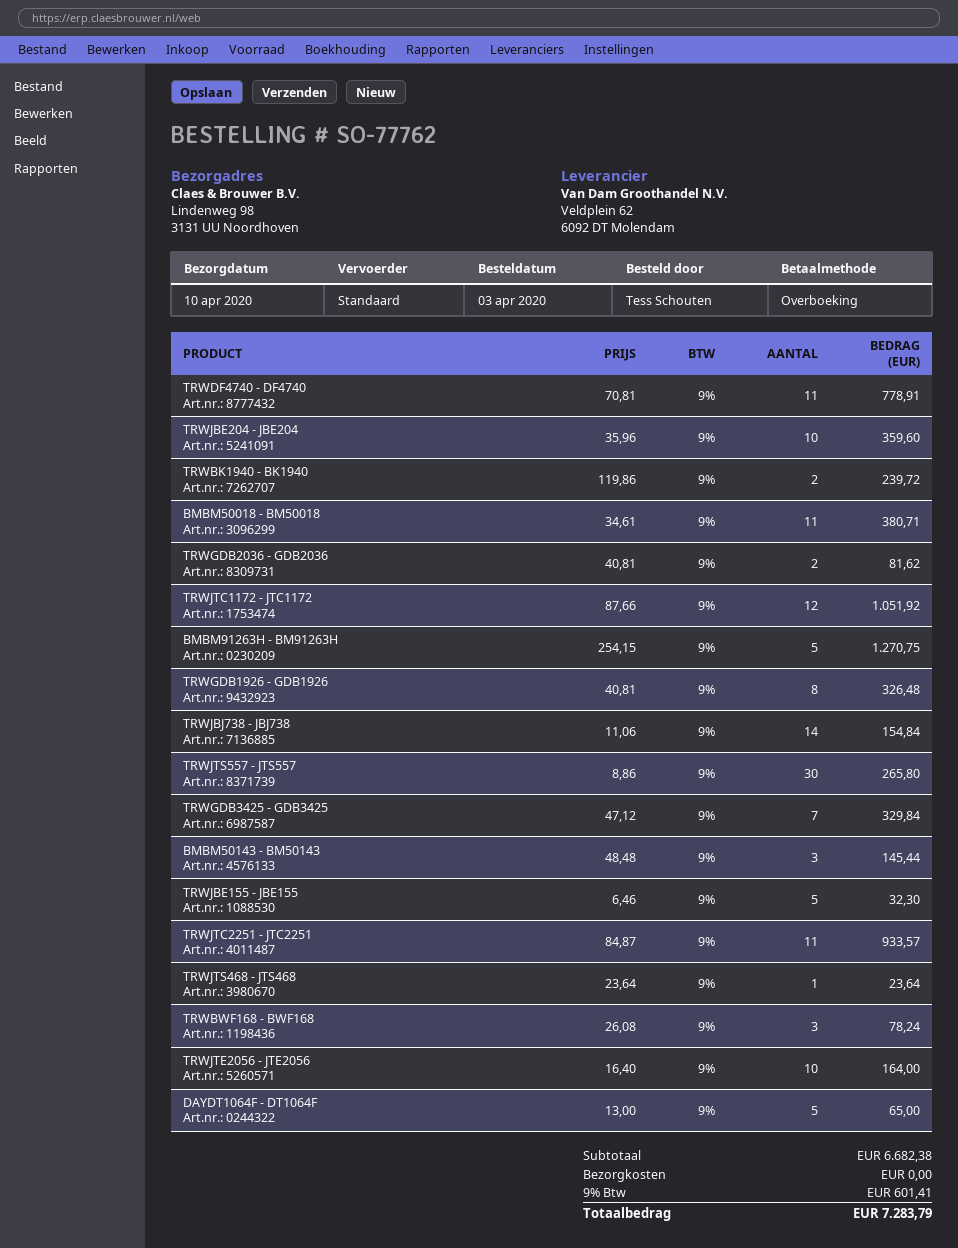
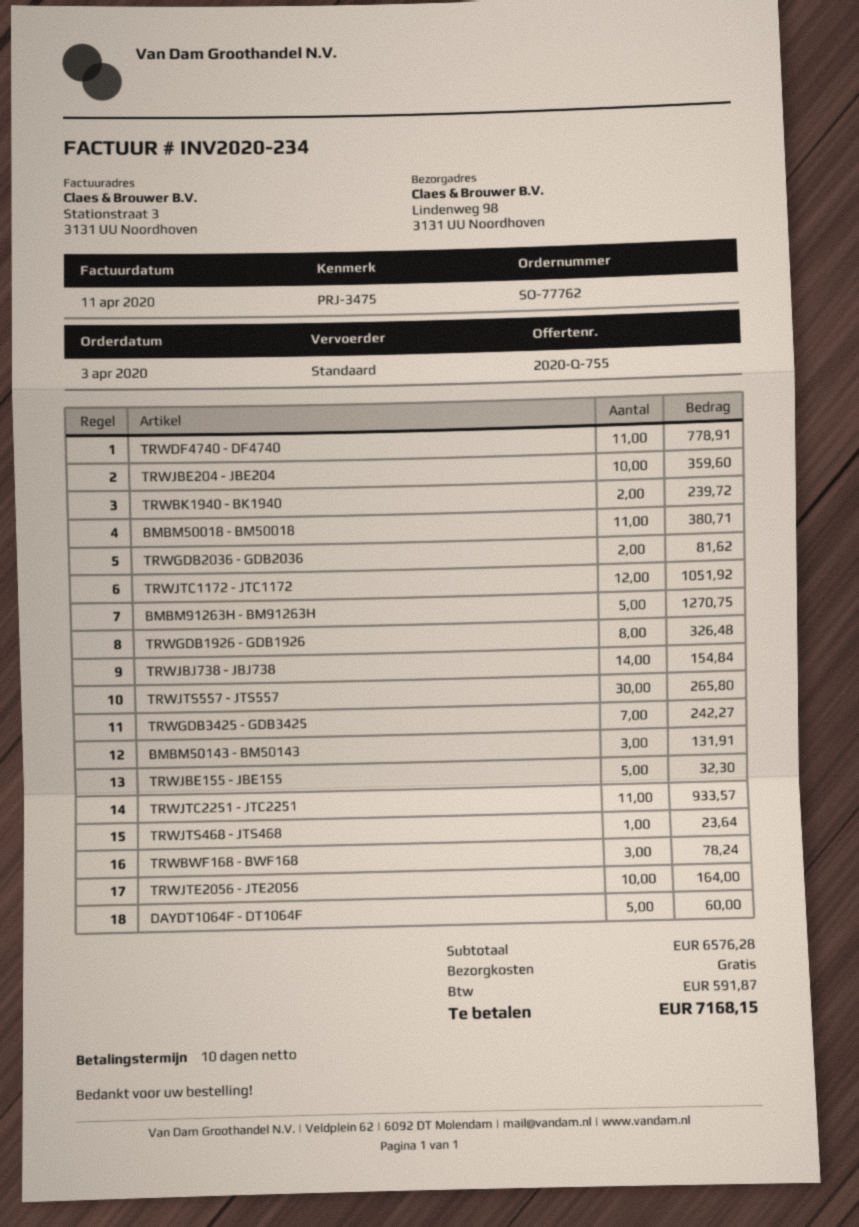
TRWGDB3425 - GDB3425: 7 for 329.84 -> 7 for 242.27
BMBM50143 - BM50143: 3 for 145.44 -> 3 for 131.91
DAYDT1064F - DT1064F: 5 for 65.00 -> 5 for 60.00
subtotal: 6682.38 -> 6576.28
tax: 601.41 -> 591.87
total: 7283.79 -> 7168.15

